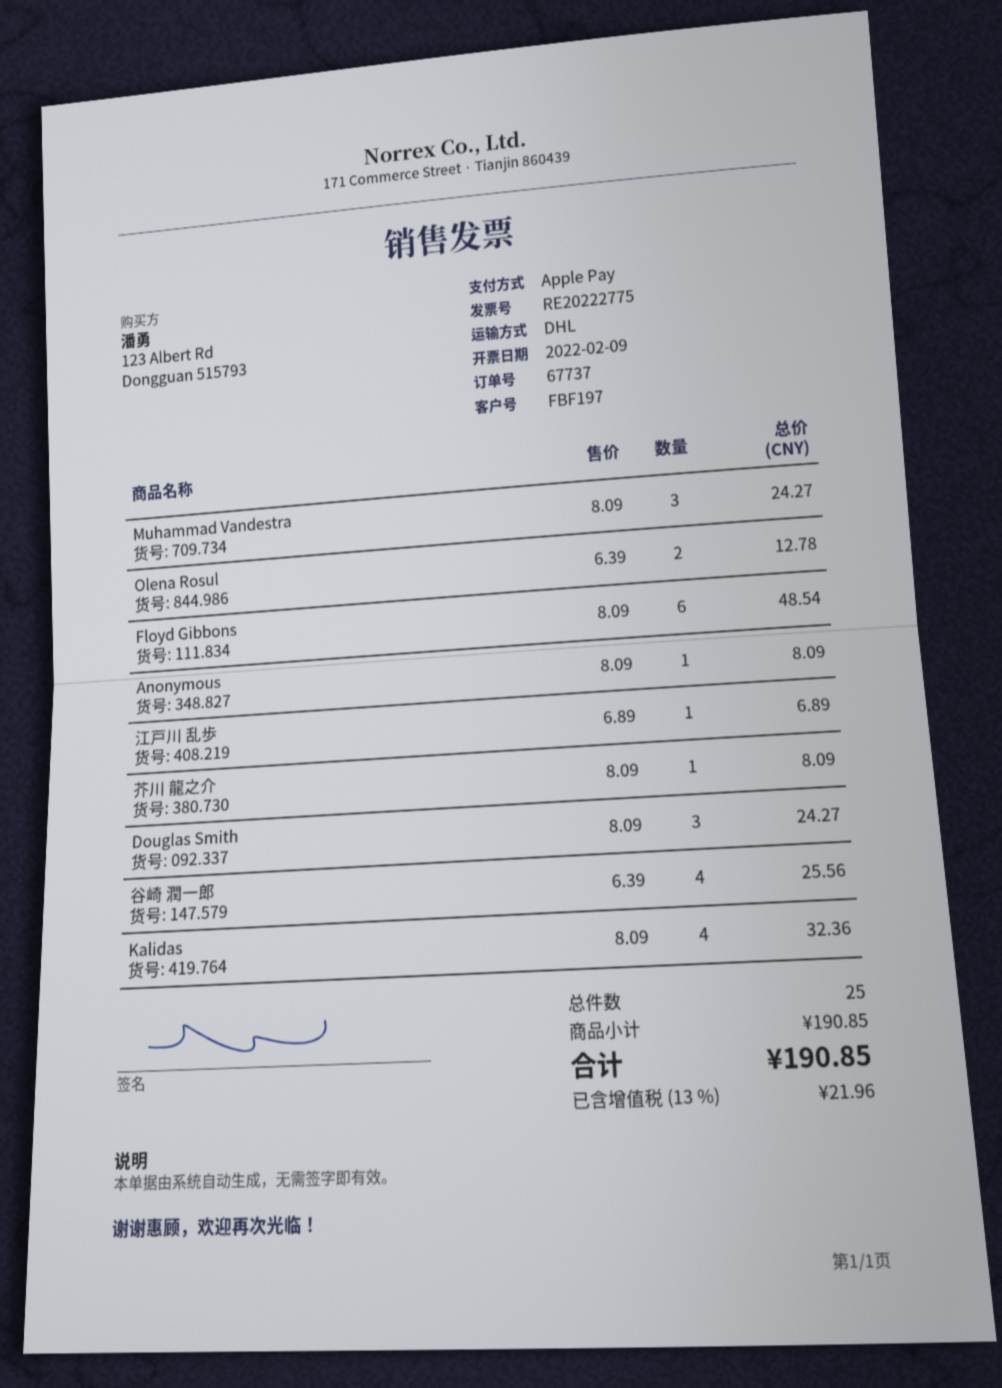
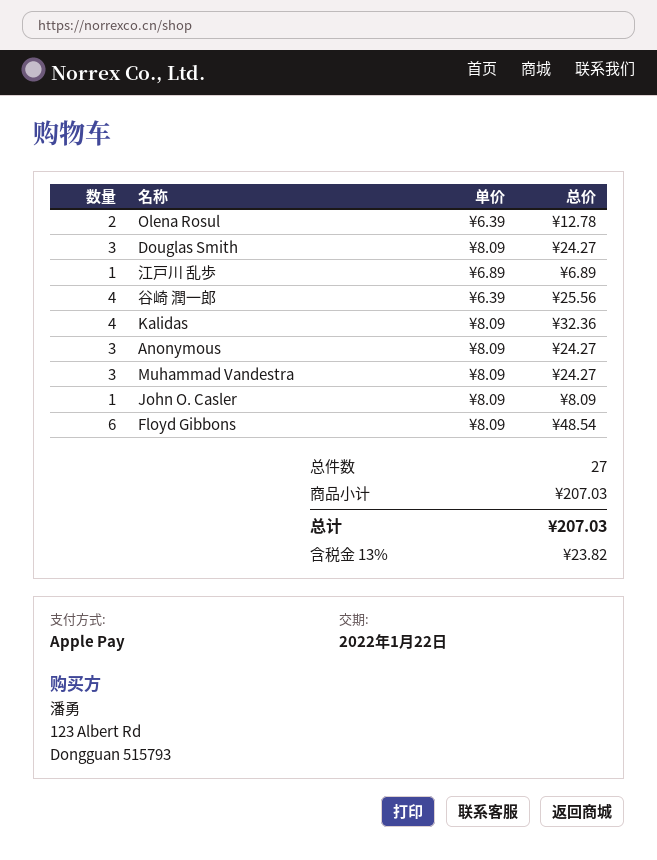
Anonymous: 1 x 8.09 = 8.09 -> 3 x 8.09 = 24.27
芥川 龍之介: 1 x 8.09 = 8.09 -> none
John O. Casler: none -> 1 x 8.09 = 8.09
total quantity: 25 -> 27
subtotal: 190.85 -> 207.03
tax: 13% = 21.96 -> 13% = 23.82
total: 190.85 -> 207.03

